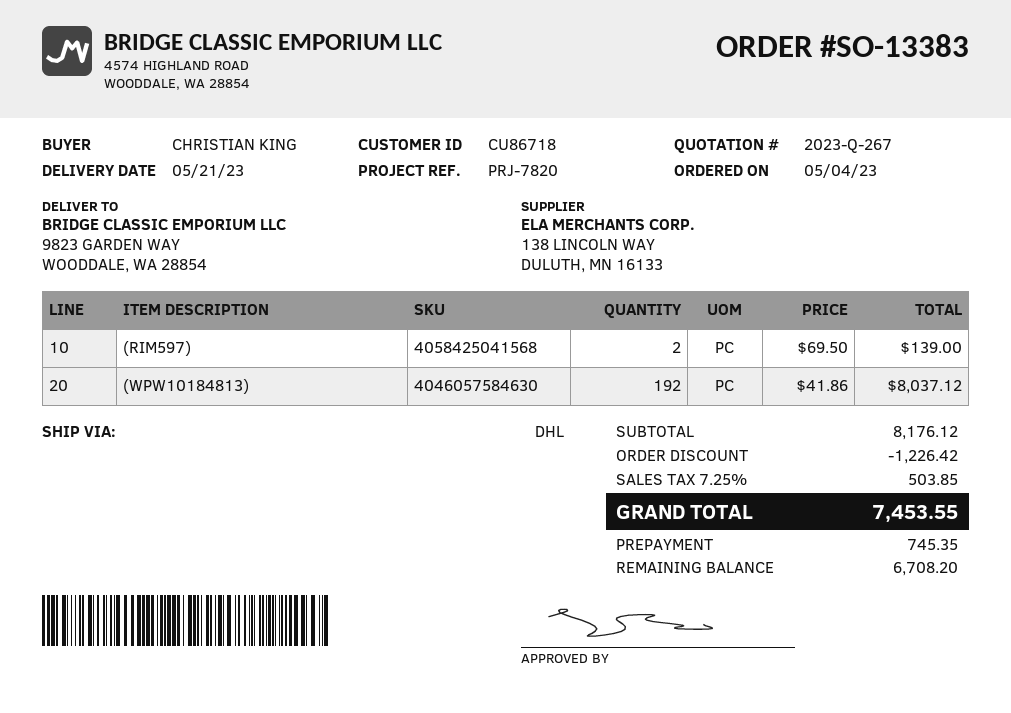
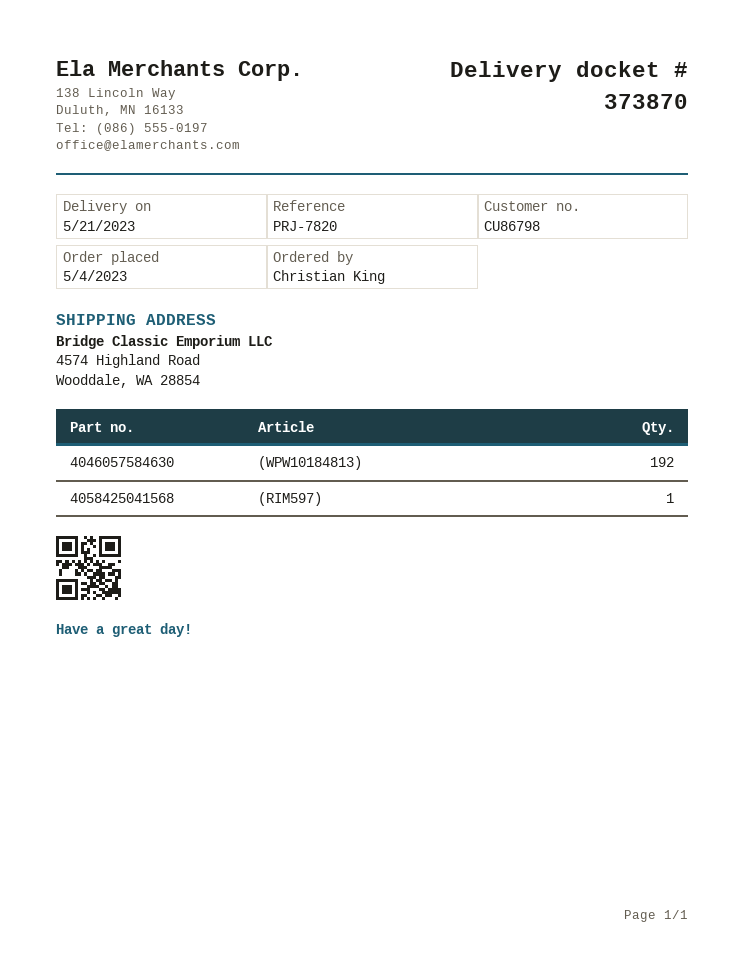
customer number: CU86718 -> CU86798
ship to: 9823 GARDEN WAY, WOODDALE, WA 28854 -> 4574 Highland Road, Wooddale, WA 28854
(RIM597): 2 -> 1

